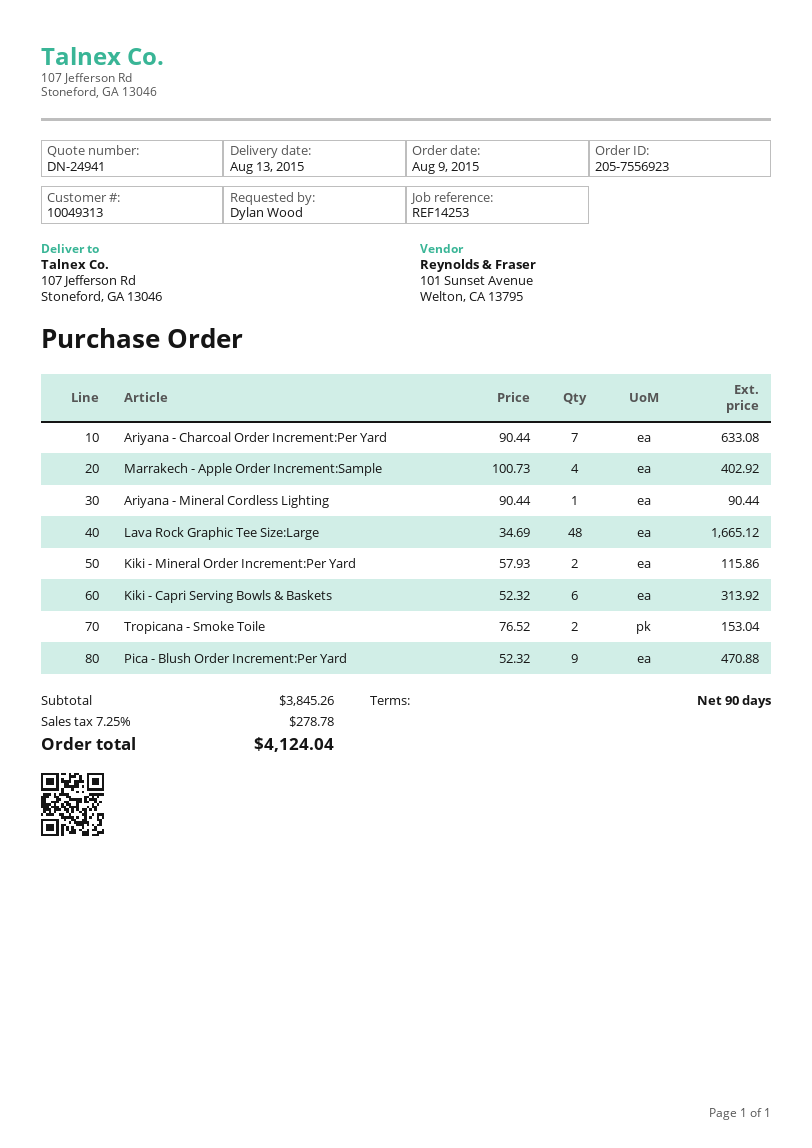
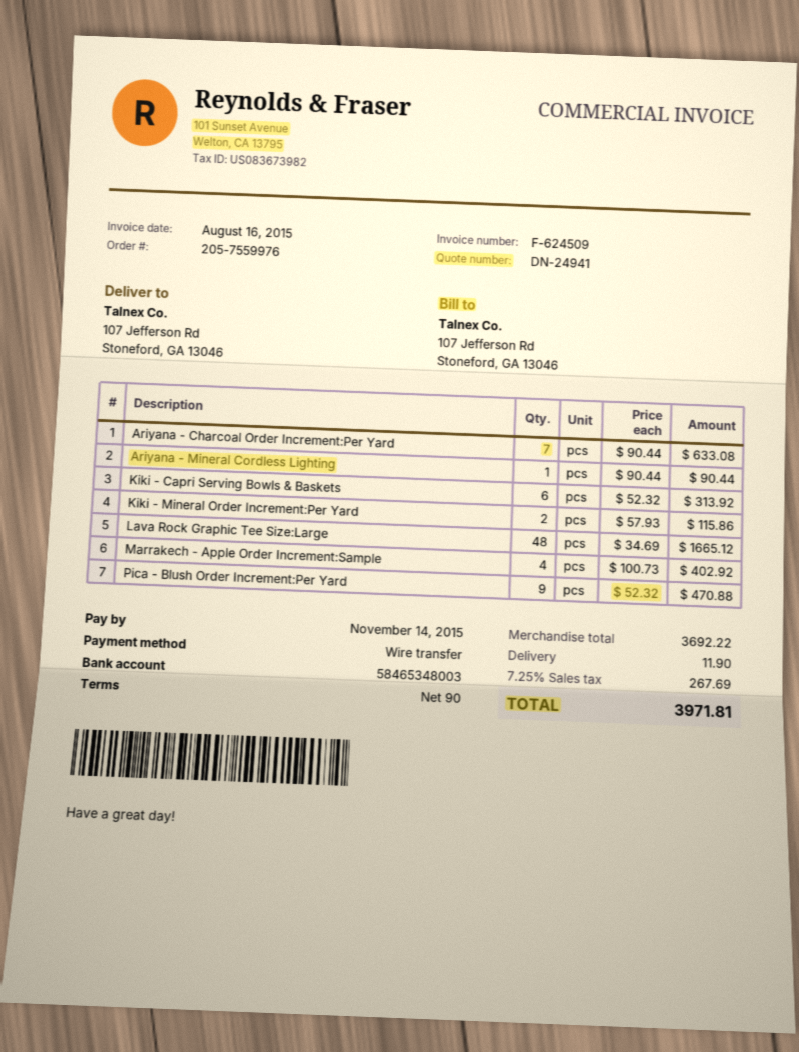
order number: 205-7556923 -> 205-7559976
Tropicana - Smoke Toile: 2 x 76.52 = 153.04 -> none
subtotal: 3845.26 -> 3692.22
shipping: none -> 11.90
tax: 7.25% = 278.78 -> 7.25% = 267.69
total: 4124.04 -> 3971.81

